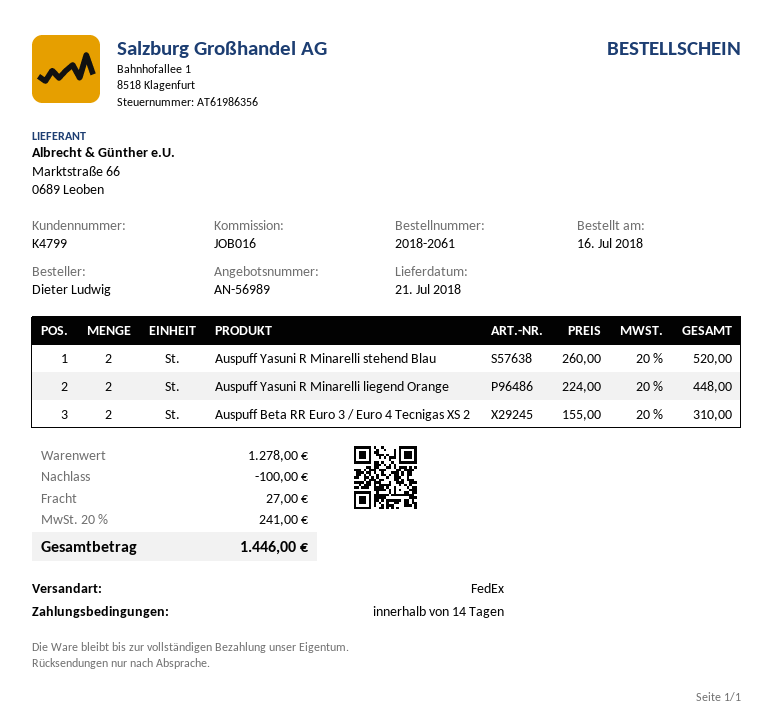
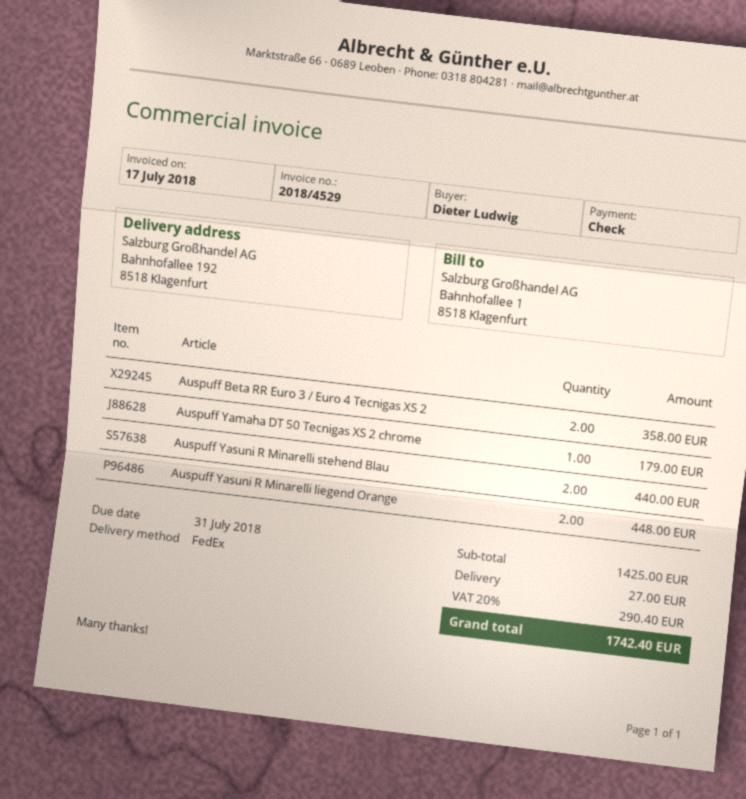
Auspuff Yasuni R Minarelli stehend Blau: 2 for 520.00 -> 2 for 440.00
Auspuff Beta RR Euro 3 / Euro 4 Tecnigas XS 2: 2 for 310.00 -> 2 for 358.00
Auspuff Yamaha DT 50 Tecnigas XS 2 chrome: none -> 1 for 179.00
subtotal: 1278.00 -> 1425.00
discount: 100.00 -> none
tax: 20% = 241.00 -> 20% = 290.40
total: 1446.00 -> 1742.40

